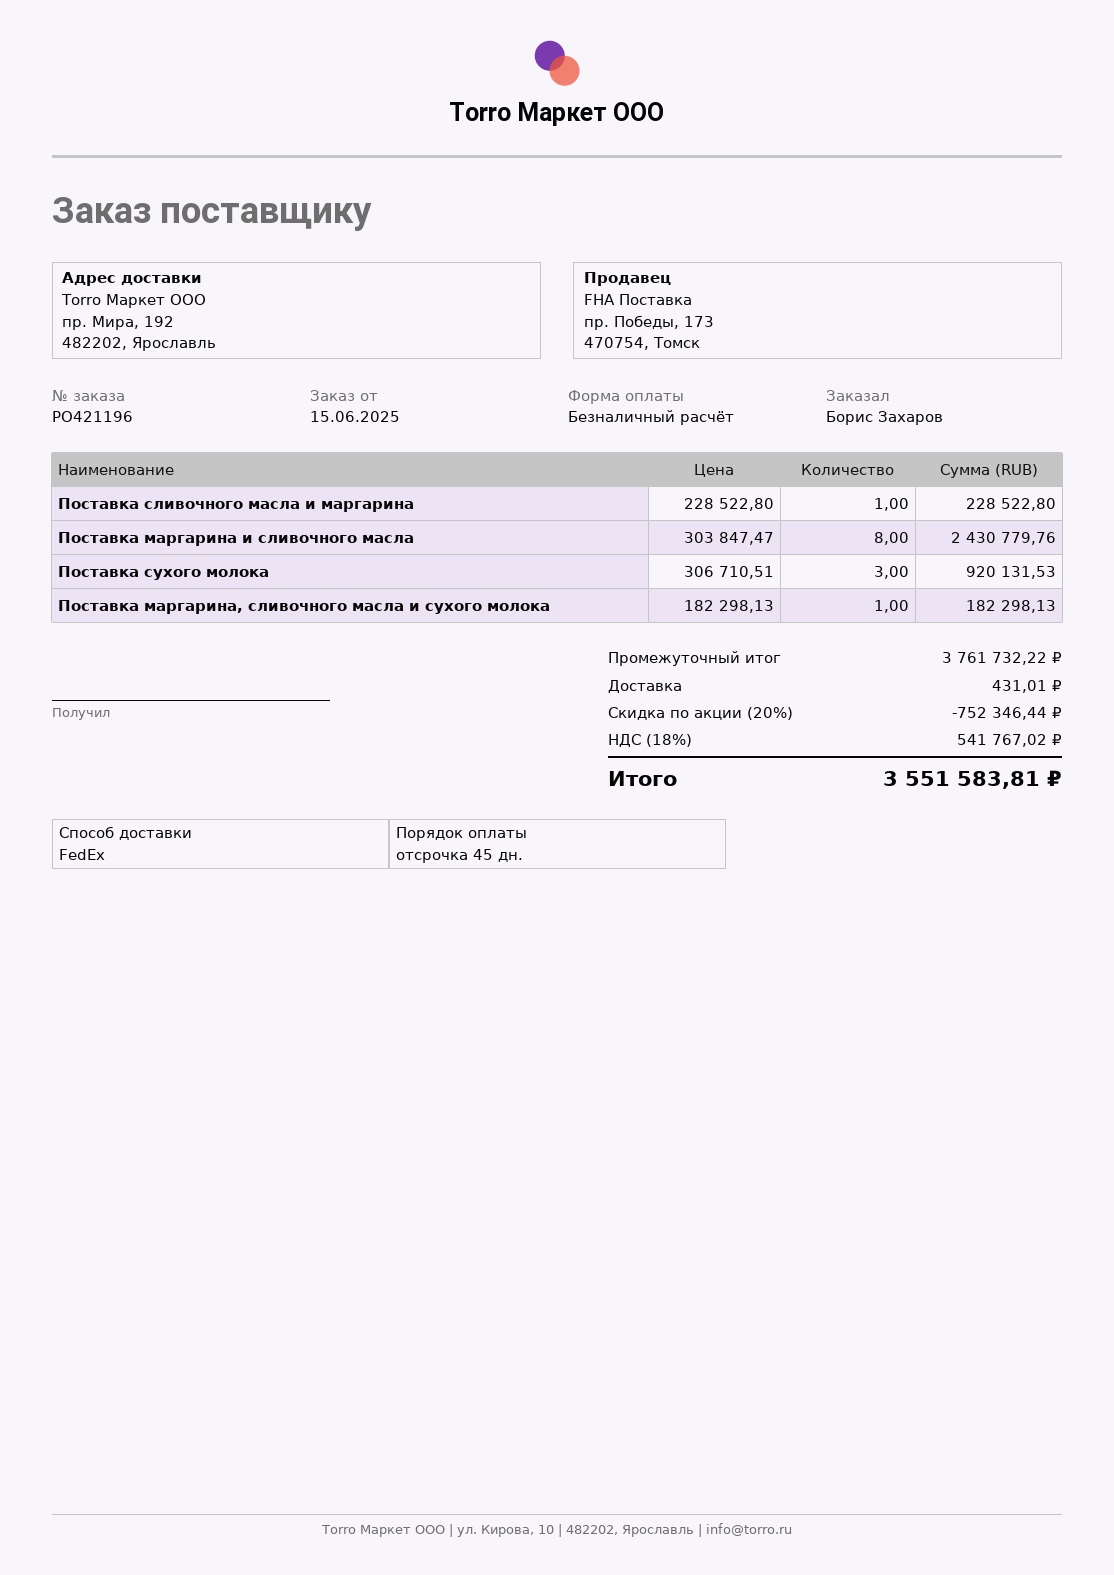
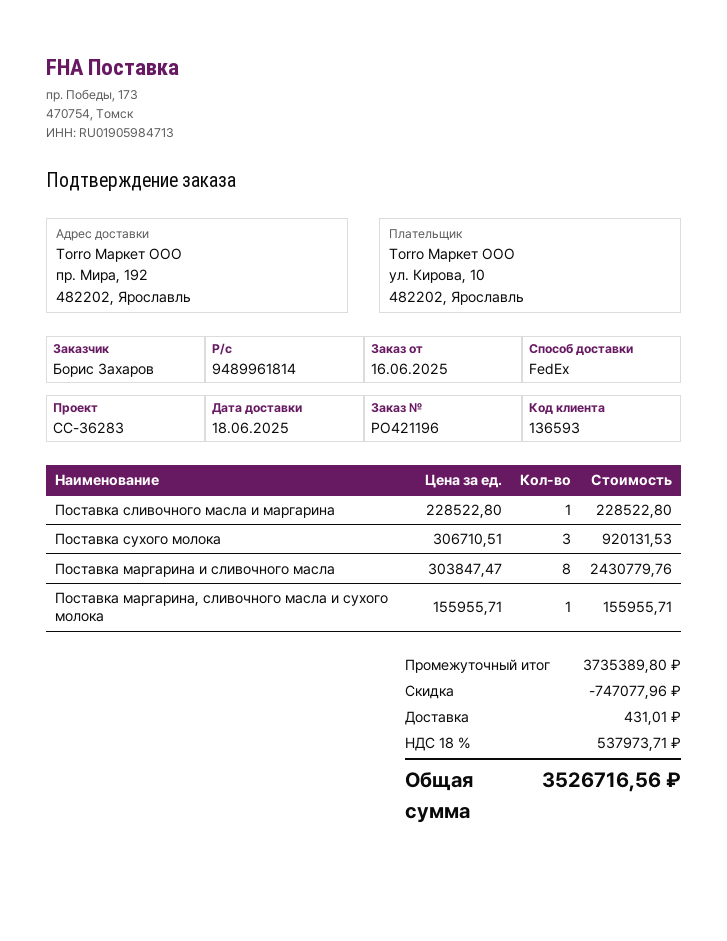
order date: 2025-06-15 -> 2025-06-16
Поставка маргарина, сливочного масла и сухого молока: 1 x 182298.13 = 182298.13 -> 1 x 155955.71 = 155955.71
subtotal: 3761732.22 -> 3735389.80
discount: 752346.44 -> 747077.96
tax: 18% = 541767.02 -> 18% = 537973.71
total: 3551583.81 -> 3526716.56

